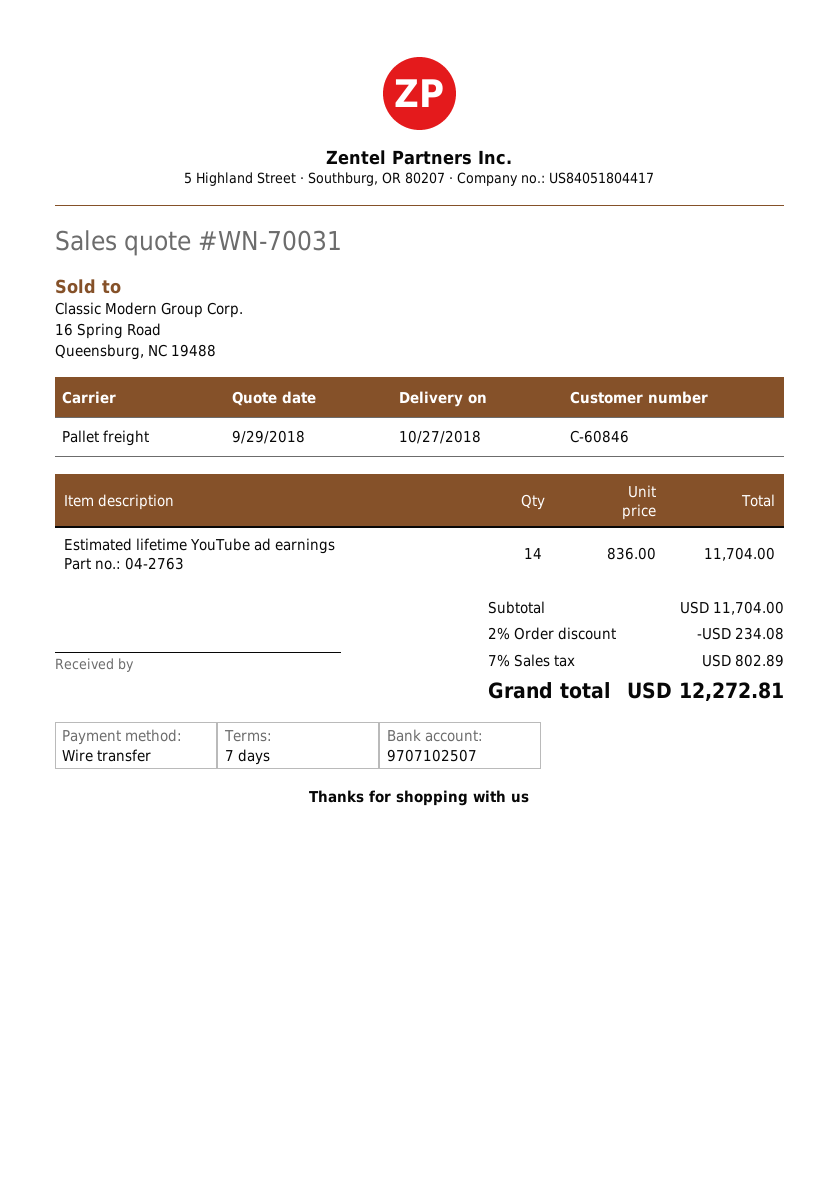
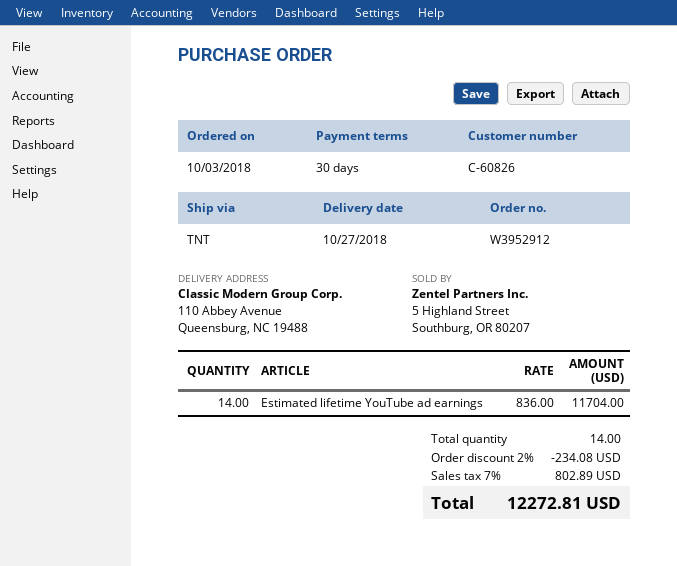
payment terms: 7 days -> 30 days
customer number: C-60846 -> C-60826
shipping method: pallet freight -> TNT

